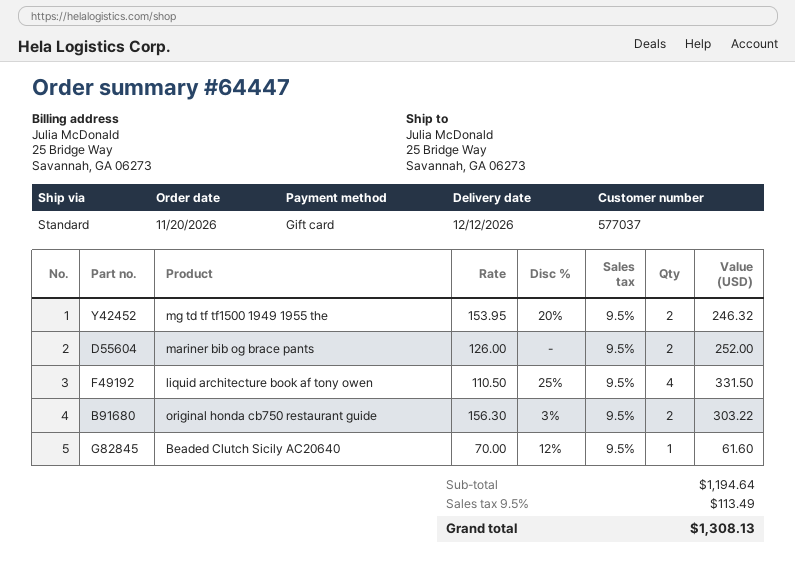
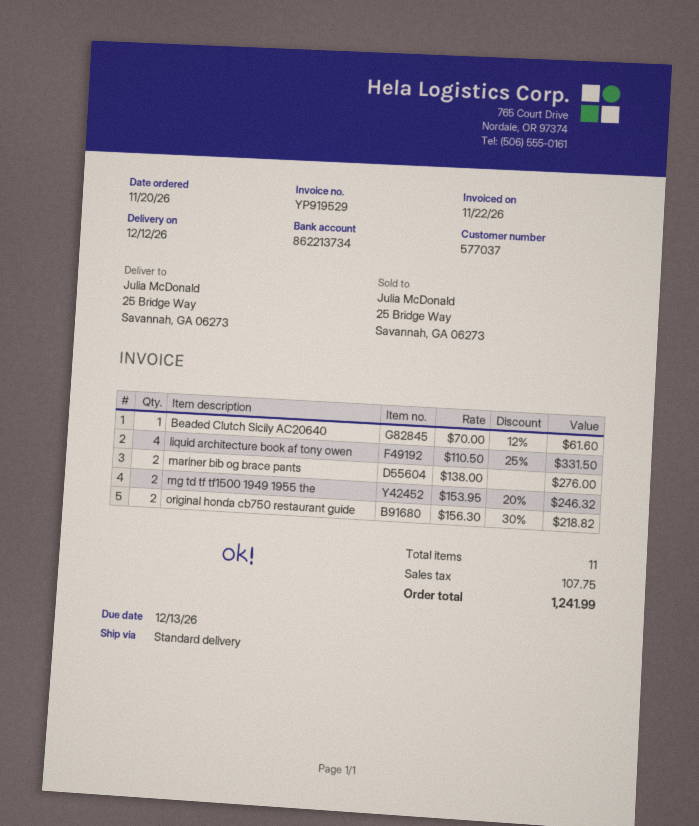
mariner bib og brace pants: 2 x 126.00 = 252.00 -> 2 x 138.00 = 276.00
original honda cb750 restaurant guide: 2 x 156.30 - 3% = 303.22 -> 2 x 156.30 - 30% = 218.82
tax: 113.49 -> 107.75
total: 1308.13 -> 1241.99

